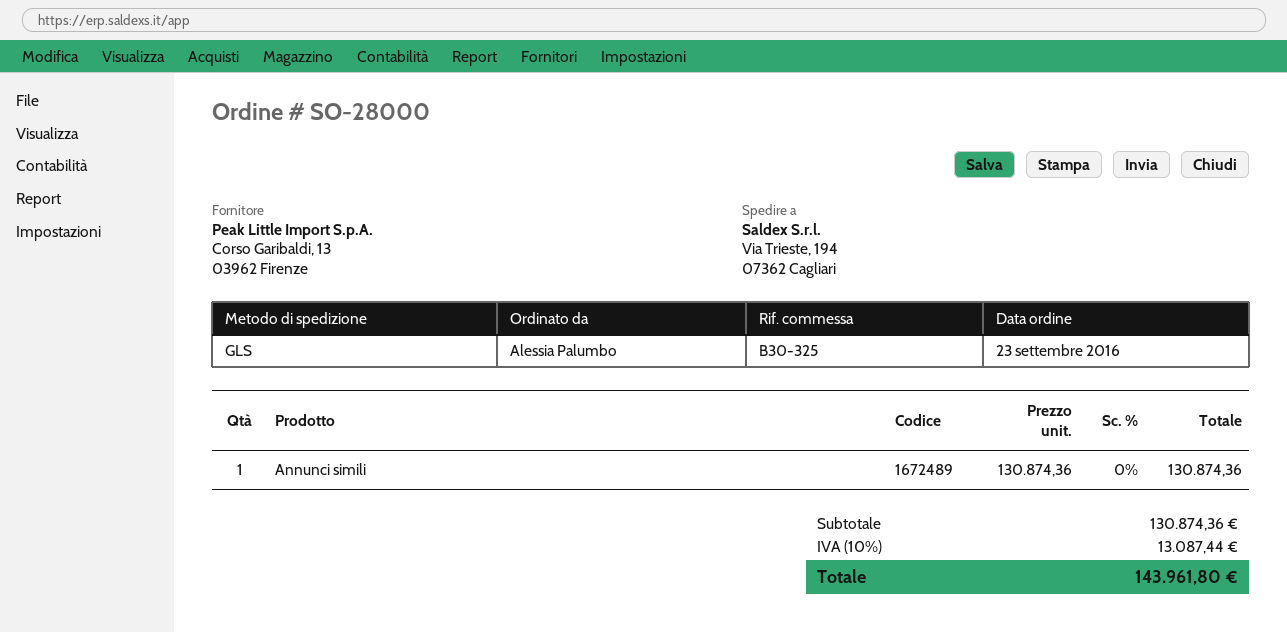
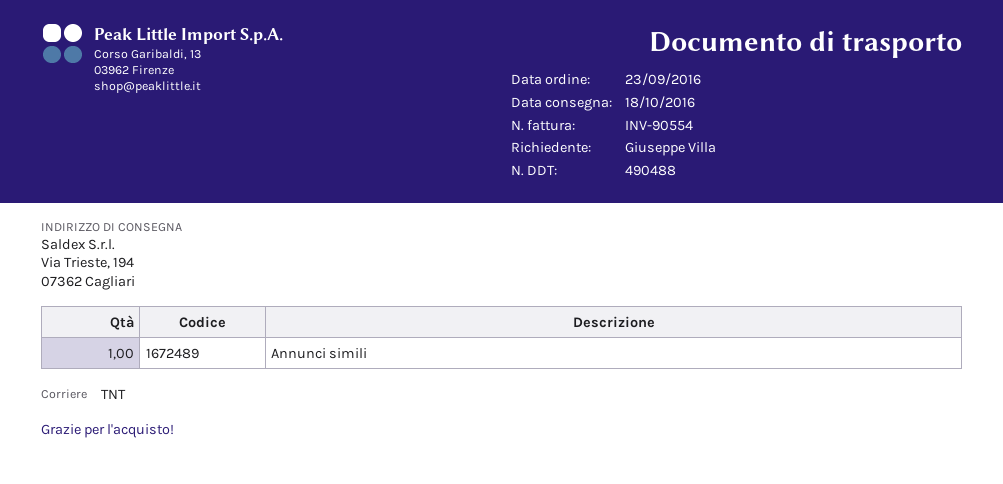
ordered by: Alessia Palumbo -> Giuseppe Villa
shipping method: GLS -> TNT

